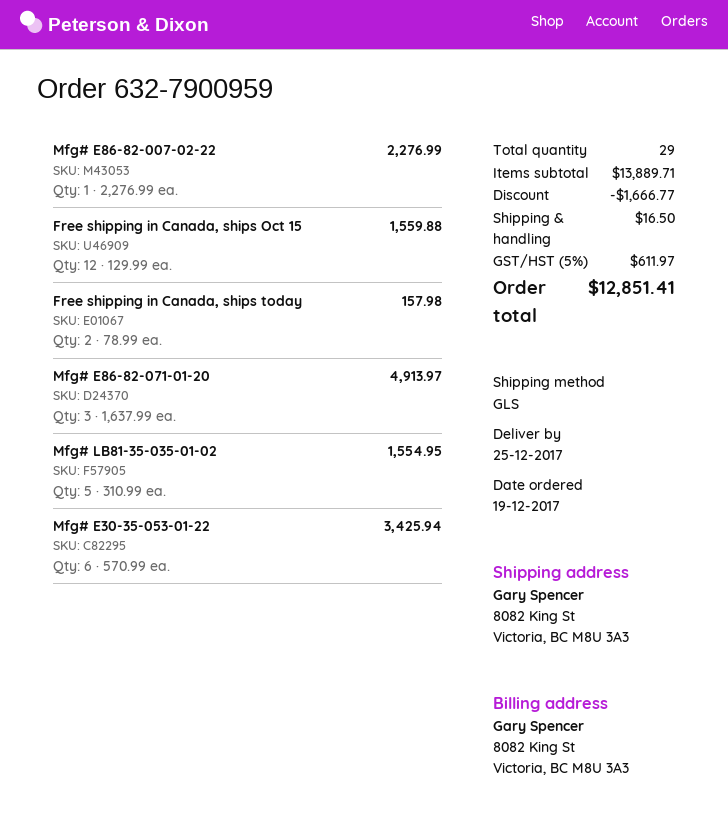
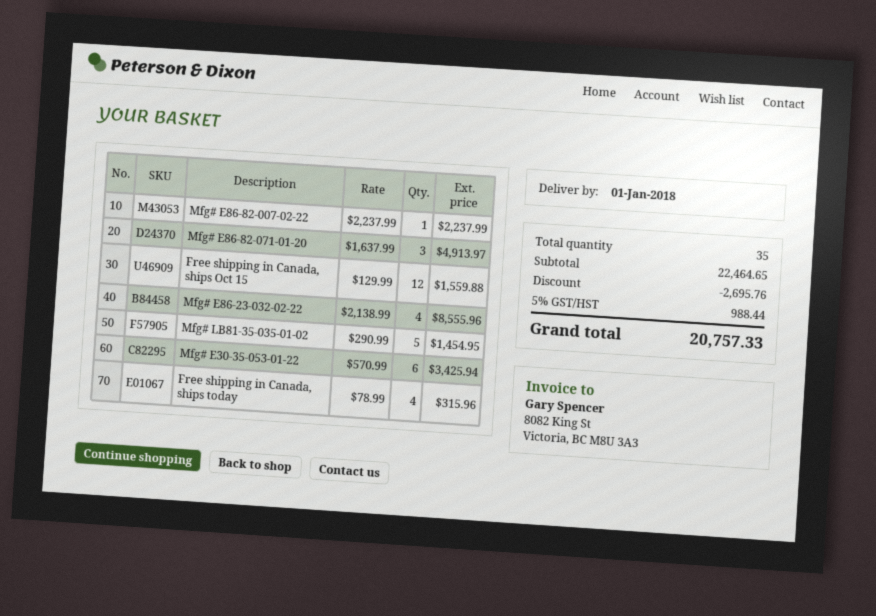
delivery date: 2017-12-25 -> 2018-01-01
Mfg# E86-82-007-02-22: 1 x 2276.99 = 2276.99 -> 1 x 2237.99 = 2237.99
Free shipping in Canada, ships today: 2 x 78.99 = 157.98 -> 4 x 78.99 = 315.96
Mfg# LB81-35-035-01-02: 5 x 310.99 = 1554.95 -> 5 x 290.99 = 1454.95
Mfg# E86-23-032-02-22: none -> 4 x 2138.99 = 8555.96
total quantity: 29 -> 35
subtotal: 13889.71 -> 22464.65
discount: 1666.77 -> 2695.76
shipping: 16.50 -> none
tax: 5% = 611.97 -> 5% = 988.44
total: 12851.41 -> 20757.33

